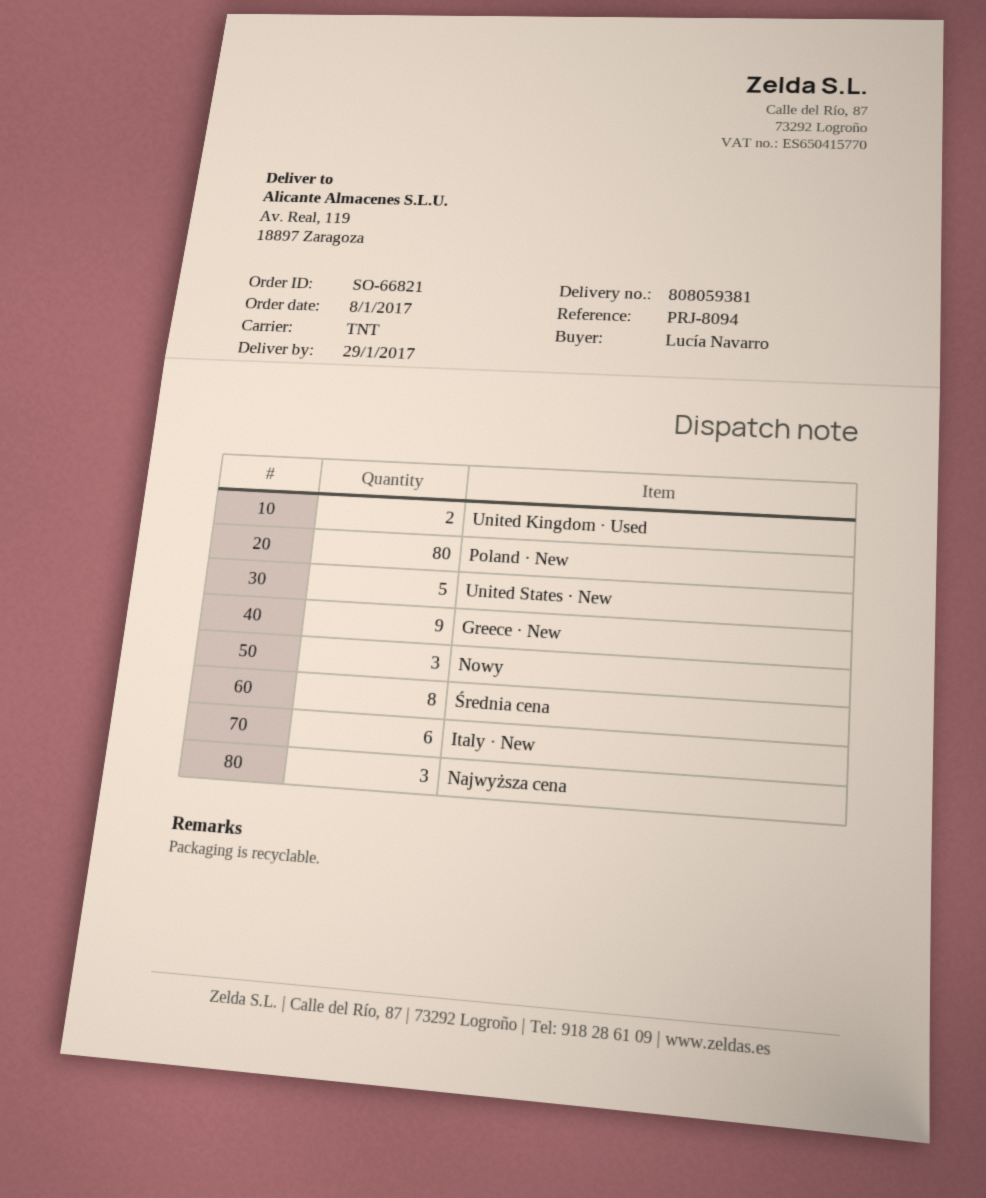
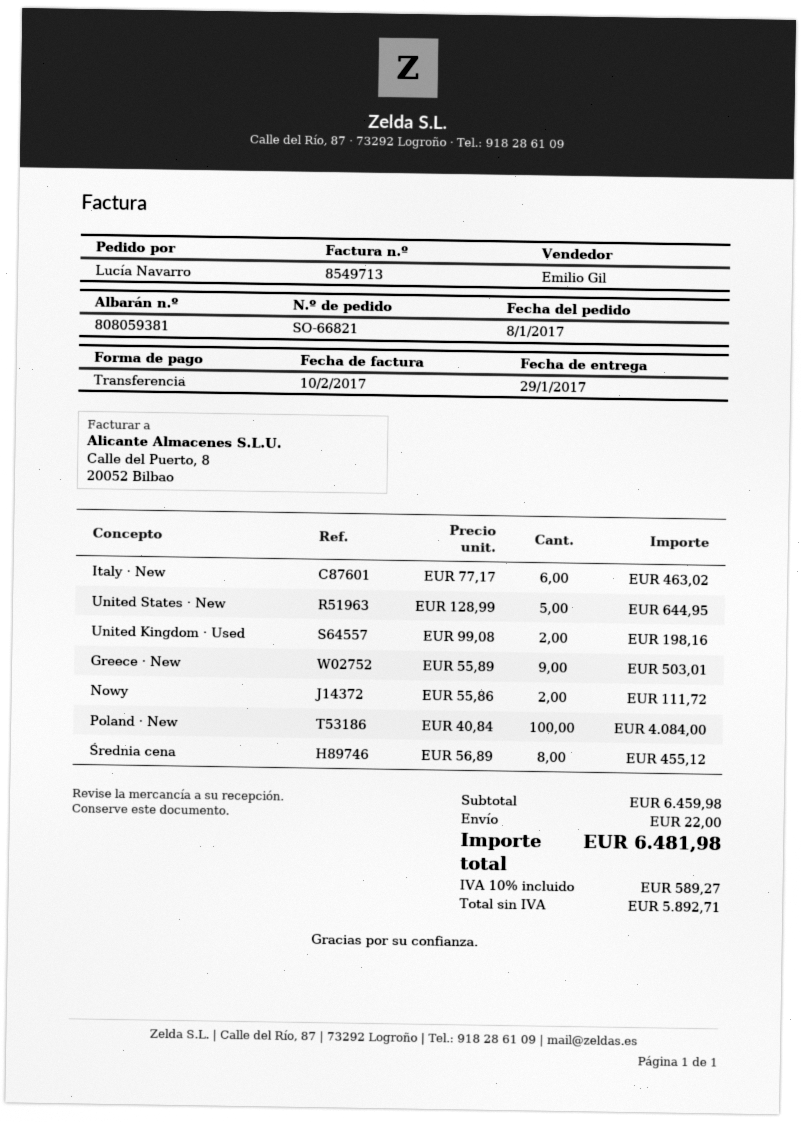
Poland · New: 80 -> 100
Nowy: 3 -> 2
Najwyższa cena: 3 -> none

